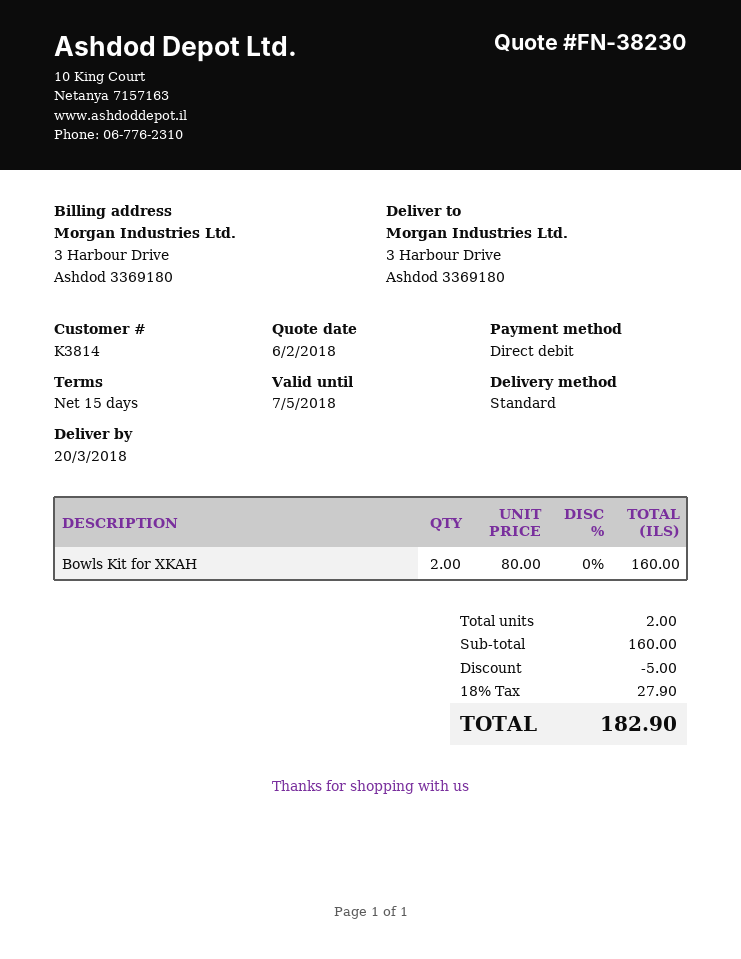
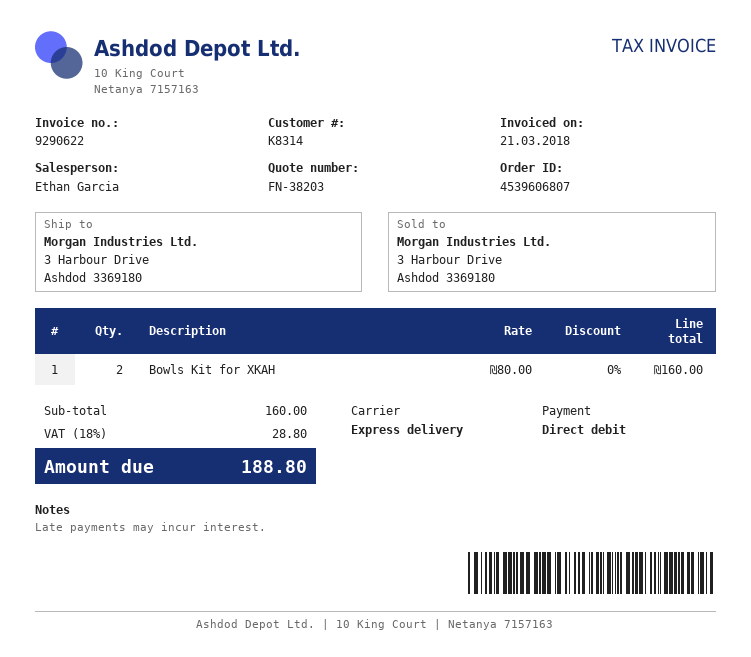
quote number: FN-38230 -> FN-38203
customer number: K3814 -> K8314
shipping method: standard -> express
discount: 5.00 -> none
tax: 18% = 27.90 -> 18% = 28.80
total: 182.90 -> 188.80

